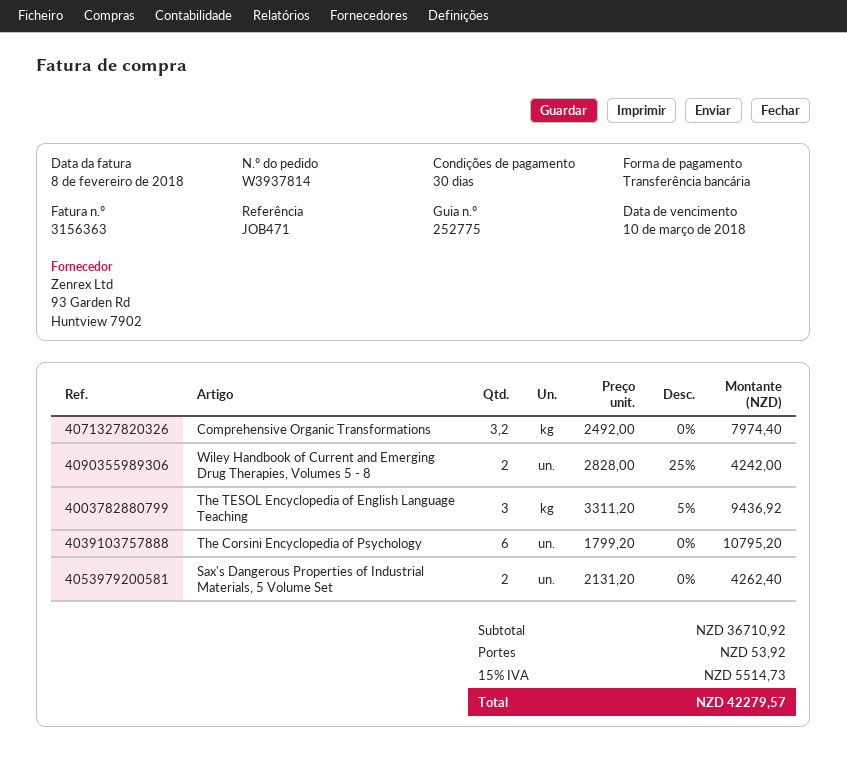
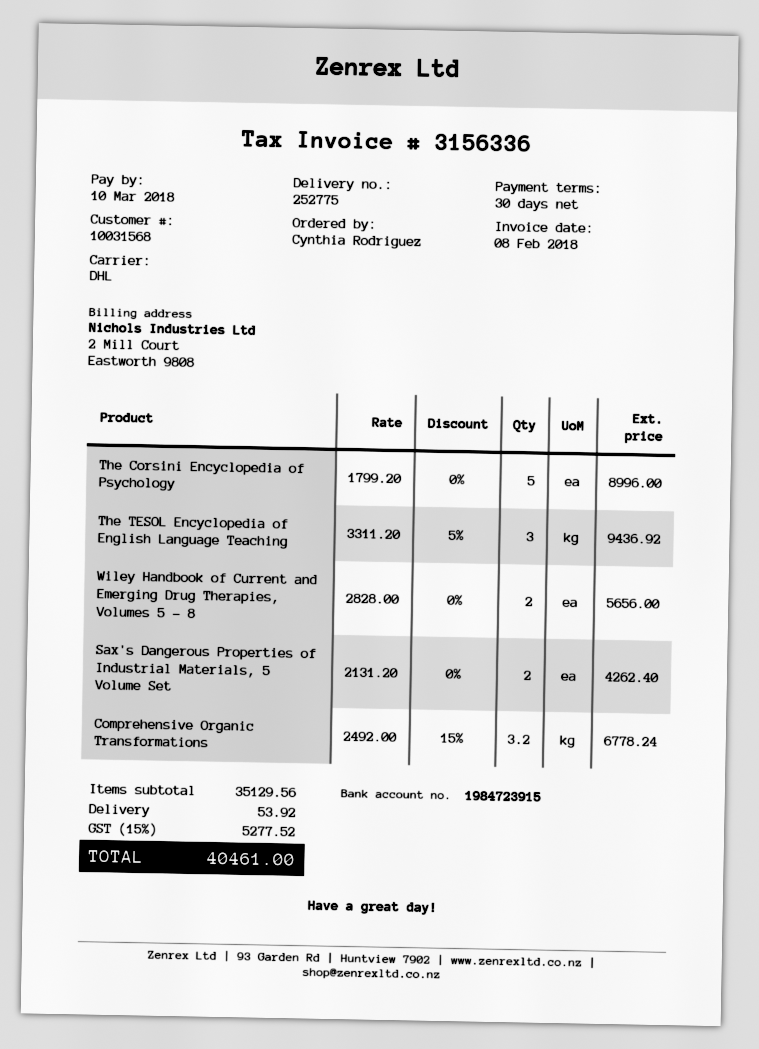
invoice number: 3156363 -> 3156336
Comprehensive Organic Transformations: 3.2 x 2492.00 = 7974.40 -> 3.2 x 2492.00 - 15% = 6778.24
Wiley Handbook of Current and Emerging Drug Therapies, Volumes 5 - 8: 2 x 2828.00 - 25% = 4242.00 -> 2 x 2828.00 = 5656.00
The Corsini Encyclopedia of Psychology: 6 x 1799.20 = 10795.20 -> 5 x 1799.20 = 8996.00
subtotal: 36710.92 -> 35129.56
tax: 15% = 5514.73 -> 15% = 5277.52
total: 42279.57 -> 40461.00

